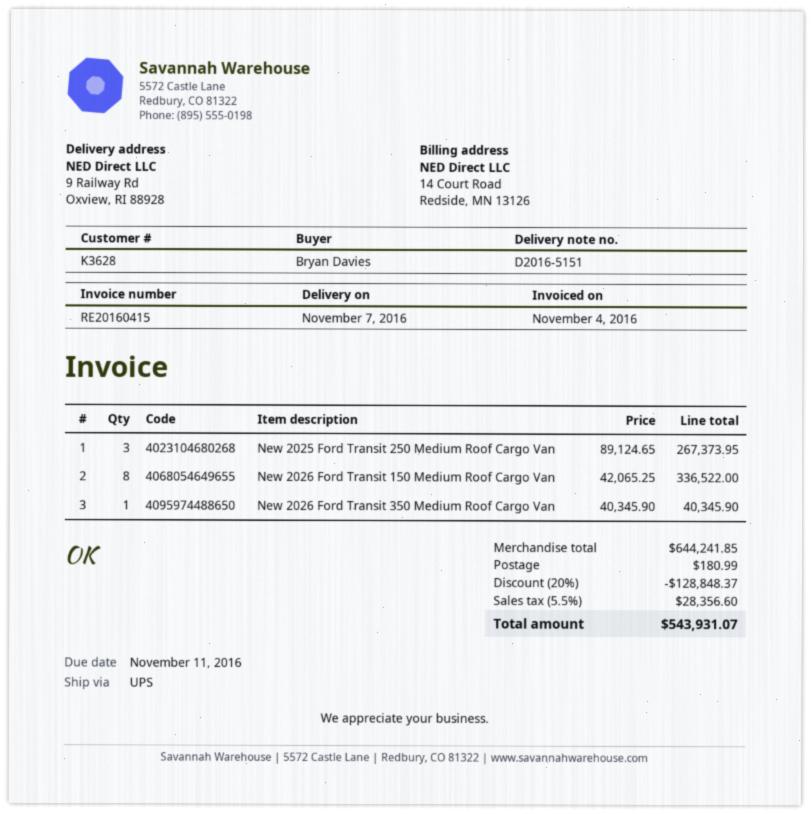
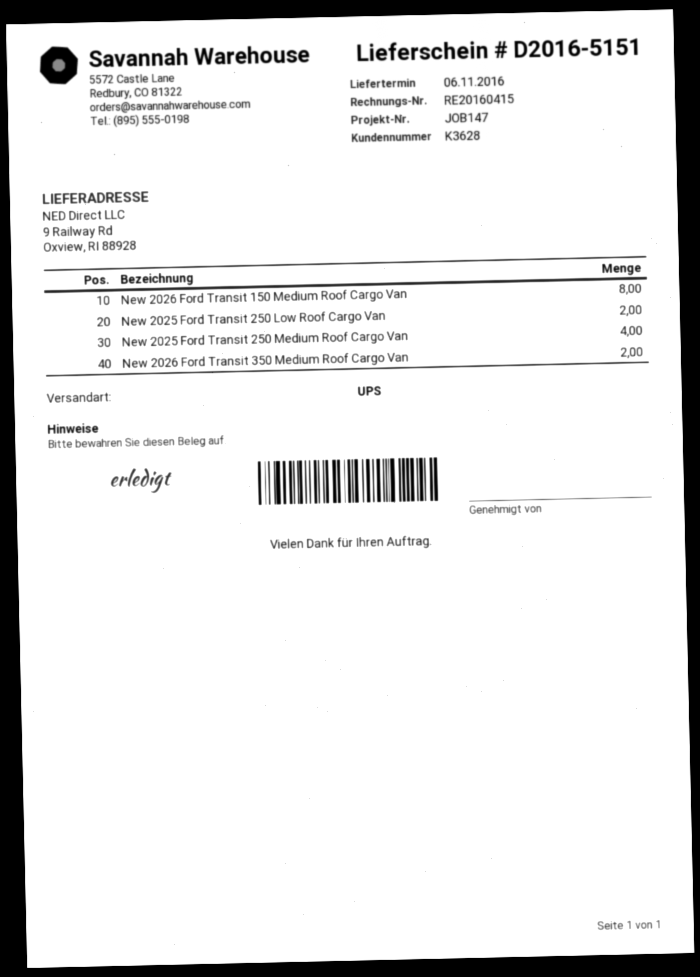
delivery date: 2016-11-07 -> 2016-11-06
New 2025 Ford Transit 250 Medium Roof Cargo Van: 3 -> 4
New 2026 Ford Transit 350 Medium Roof Cargo Van: 1 -> 2
New 2025 Ford Transit 250 Low Roof Cargo Van: none -> 2

